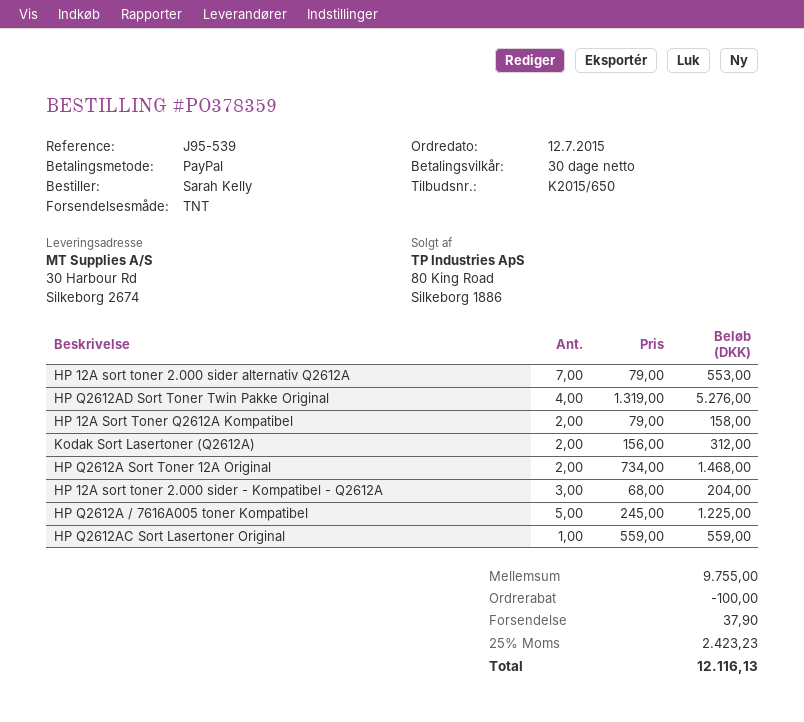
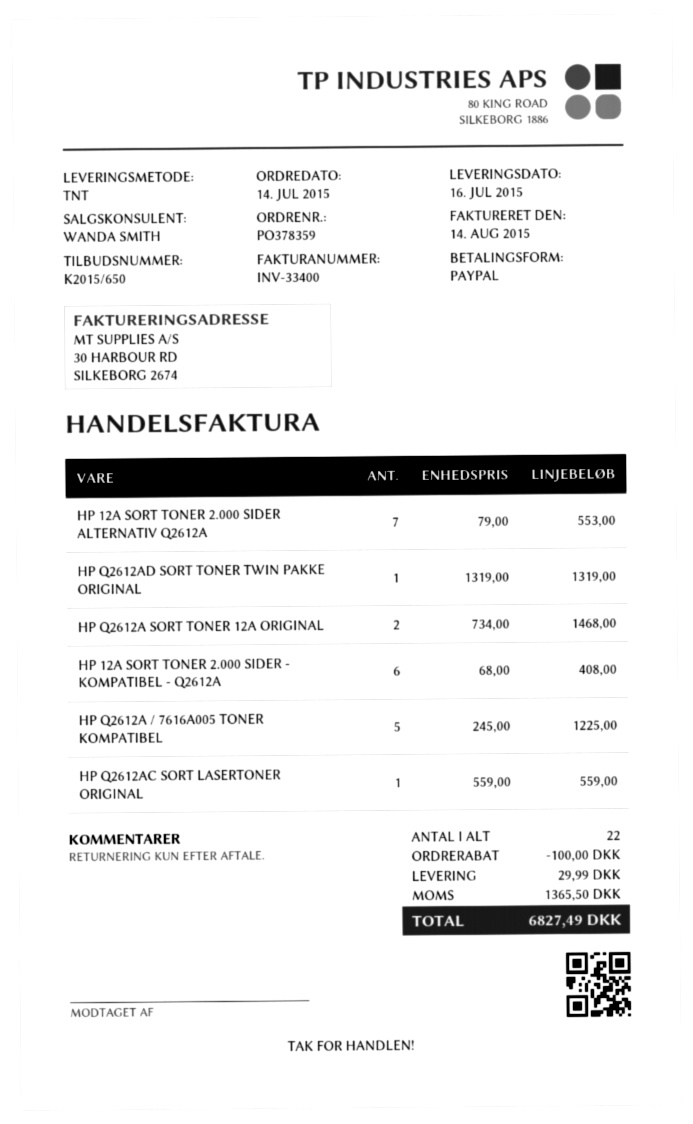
order date: 2015-07-12 -> 2015-07-14
HP Q2612AD Sort Toner Twin Pakke Original: 4 x 1319.00 = 5276.00 -> 1 x 1319.00 = 1319.00
HP 12A Sort Toner Q2612A Kompatibel: 2 x 79.00 = 158.00 -> none
Kodak Sort Lasertoner (Q2612A): 2 x 156.00 = 312.00 -> none
HP 12A sort toner 2.000 sider - Kompatibel - Q2612A: 3 x 68.00 = 204.00 -> 6 x 68.00 = 408.00
shipping: 37.90 -> 29.99
tax: 2423.23 -> 1365.50
total: 12116.13 -> 6827.49

